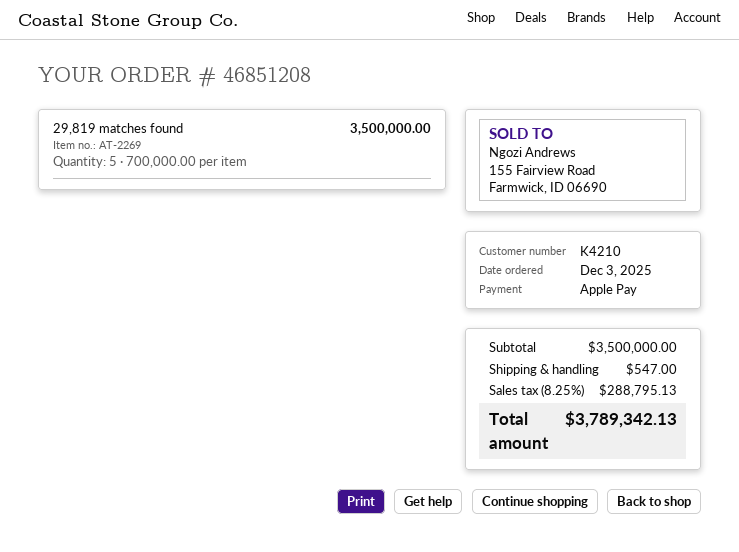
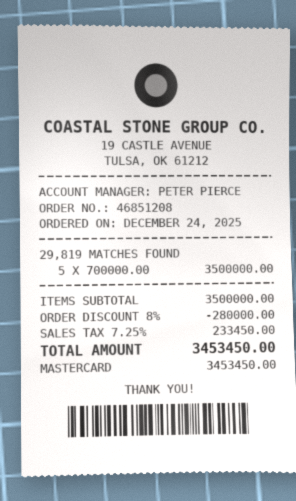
order date: 2025-12-03 -> 2025-12-24
payment method: Apple Pay -> Mastercard
discount: none -> 8% = 280000.00
shipping: 547.00 -> none
tax: 8.25% = 288795.13 -> 7.25% = 233450.00
total: 3789342.13 -> 3453450.00

